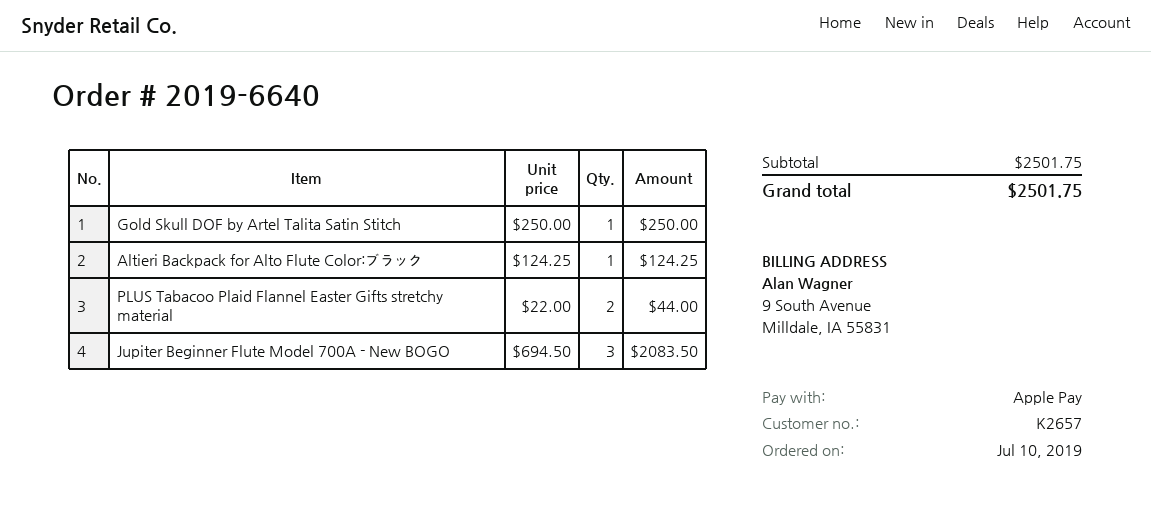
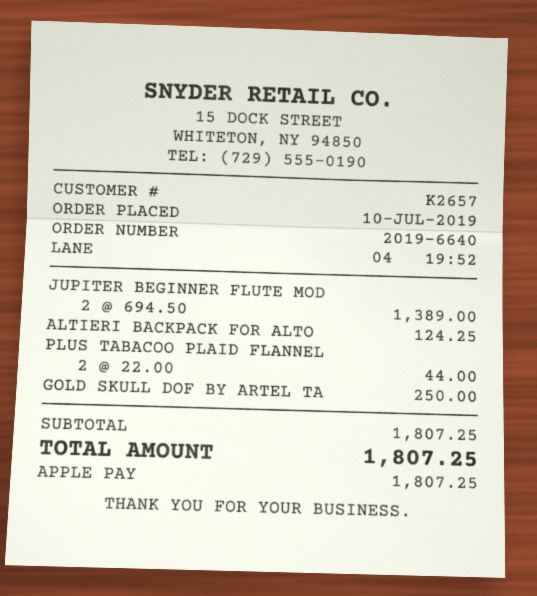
Jupiter Beginner Flute Model 700A - New BOGO: 3 x 694.50 = 2083.50 -> 2 x 694.50 = 1389.00
subtotal: 2501.75 -> 1807.25
total: 2501.75 -> 1807.25

